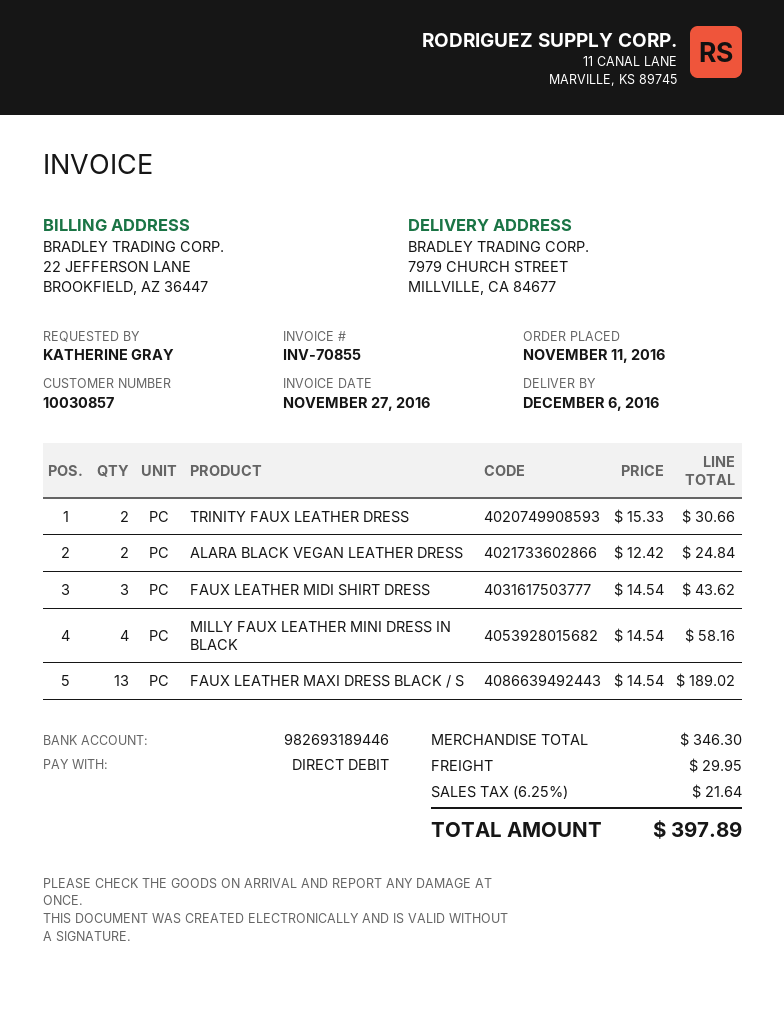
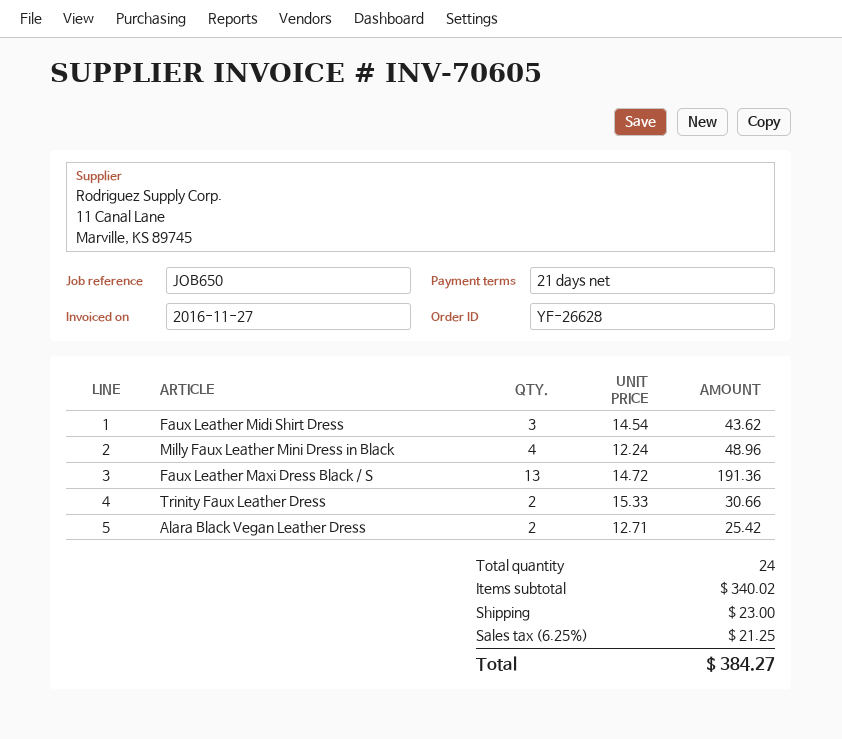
invoice number: INV-70855 -> INV-70605
ALARA BLACK VEGAN LEATHER DRESS: 2 x 12.42 = 24.84 -> 2 x 12.71 = 25.42
MILLY FAUX LEATHER MINI DRESS IN BLACK: 4 x 14.54 = 58.16 -> 4 x 12.24 = 48.96
FAUX LEATHER MAXI DRESS BLACK / S: 13 x 14.54 = 189.02 -> 13 x 14.72 = 191.36
subtotal: 346.30 -> 340.02
shipping: 29.95 -> 23.00
tax: 6.25% = 21.64 -> 6.25% = 21.25
total: 397.89 -> 384.27

